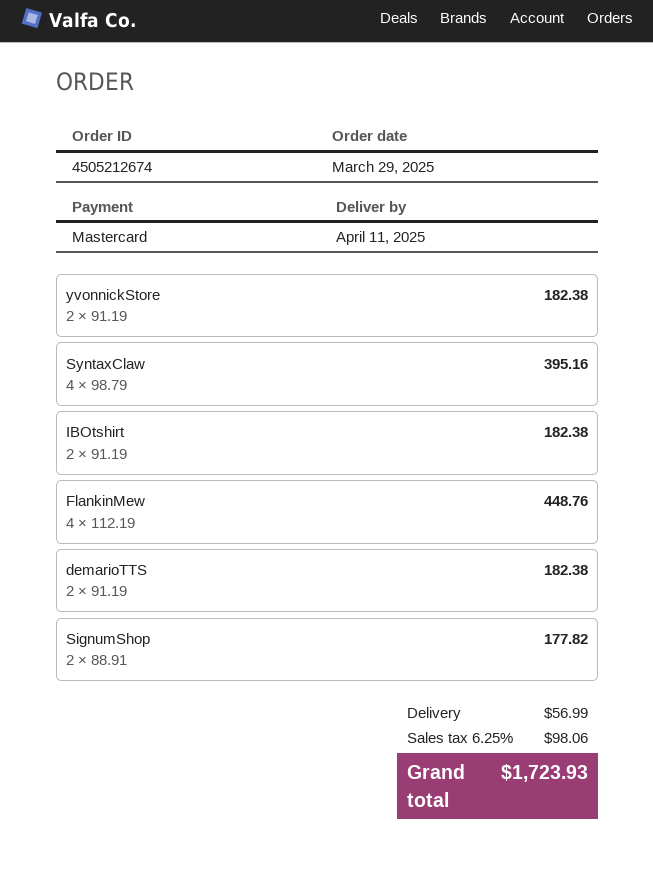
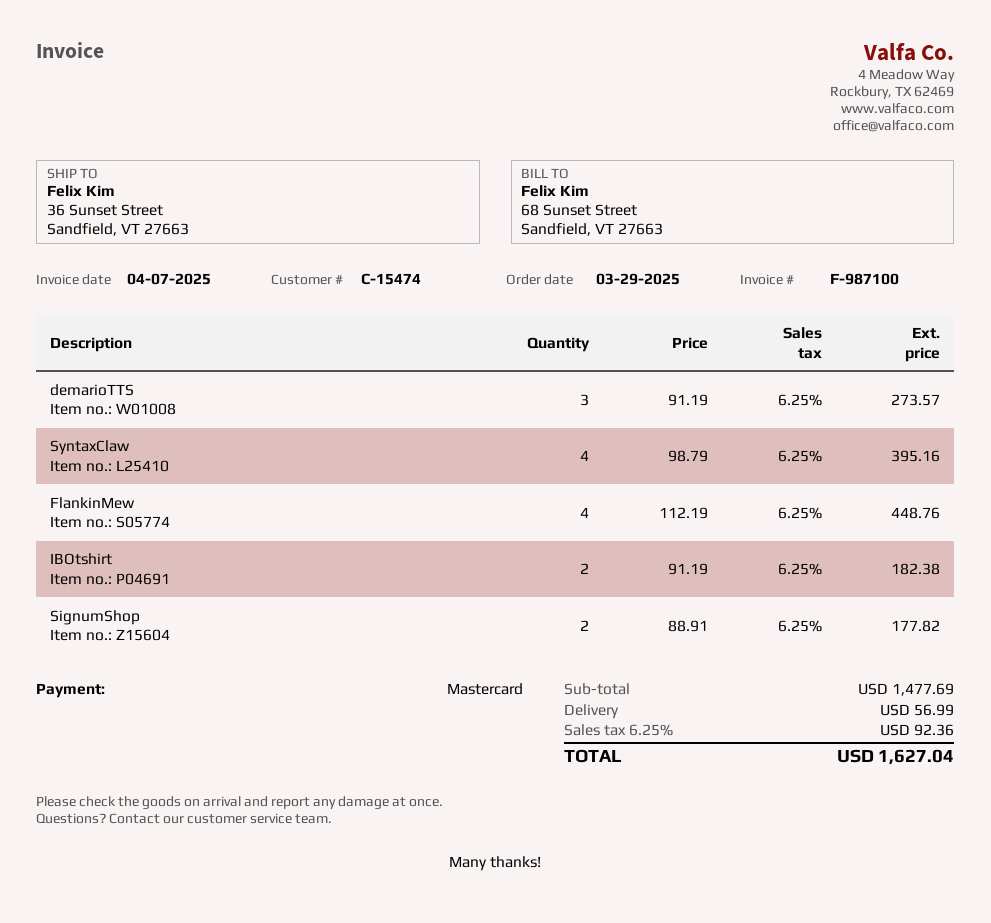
yvonnickStore: 2 x 91.19 = 182.38 -> none
demarioTTS: 2 x 91.19 = 182.38 -> 3 x 91.19 = 273.57
tax: 6.25% = 98.06 -> 6.25% = 92.36
total: 1723.93 -> 1627.04

